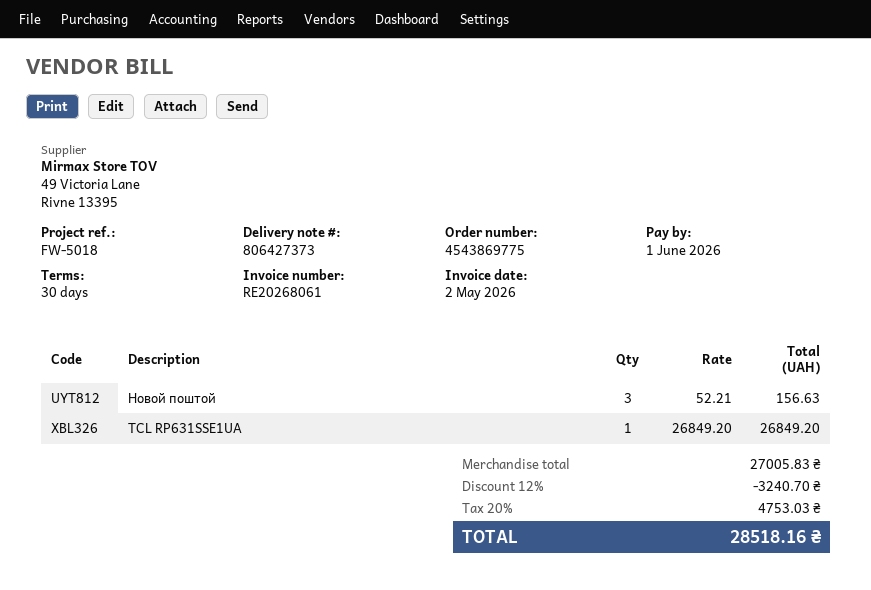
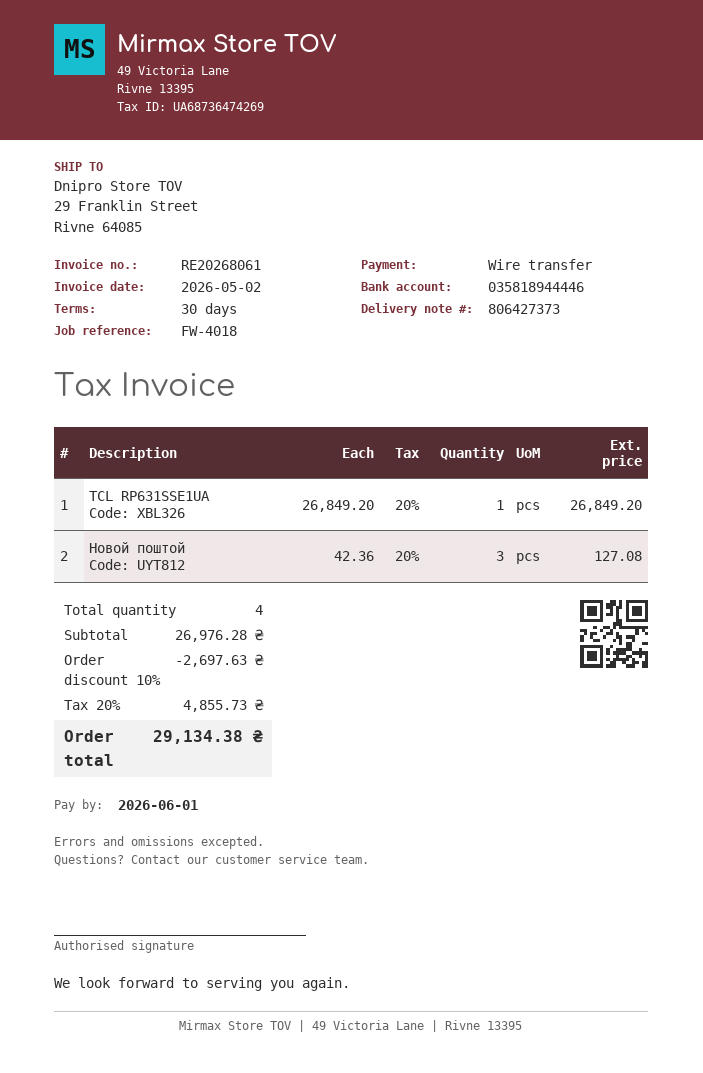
reference: FW-5018 -> FW-4018
Новой поштой: 3 x 52.21 = 156.63 -> 3 x 42.36 = 127.08
subtotal: 27005.83 -> 26976.28
discount: 12% = 3240.70 -> 10% = 2697.63
tax: 20% = 4753.03 -> 20% = 4855.73
total: 28518.16 -> 29134.38

